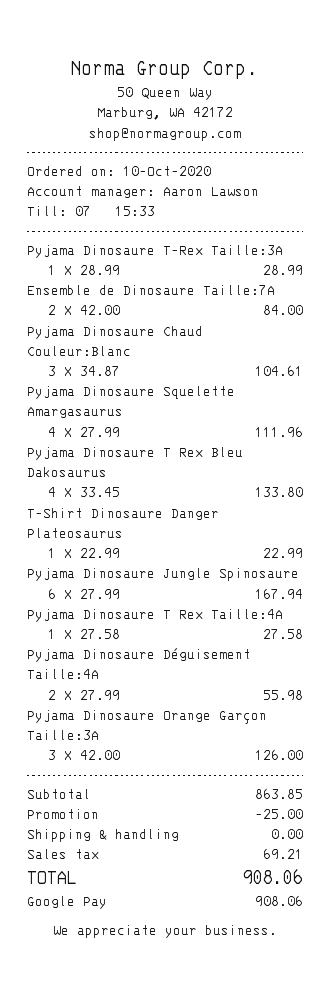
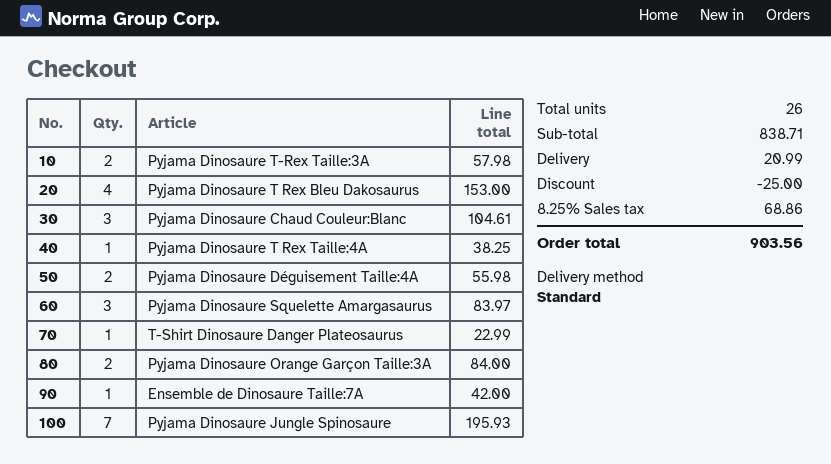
Pyjama Dinosaure T-Rex Taille:3A: 1 for 28.99 -> 2 for 57.98
Ensemble de Dinosaure Taille:7A: 2 for 84.00 -> 1 for 42.00
Pyjama Dinosaure Squelette Amargasaurus: 4 for 111.96 -> 3 for 83.97
Pyjama Dinosaure T Rex Bleu Dakosaurus: 4 for 133.80 -> 4 for 153.00
Pyjama Dinosaure Jungle Spinosaure: 6 for 167.94 -> 7 for 195.93
Pyjama Dinosaure T Rex Taille:4A: 1 for 27.58 -> 1 for 38.25
Pyjama Dinosaure Orange Garçon Taille:3A: 3 for 126.00 -> 2 for 84.00
subtotal: 863.85 -> 838.71
shipping: 0.00 -> 20.99
tax: 69.21 -> 68.86
total: 908.06 -> 903.56

